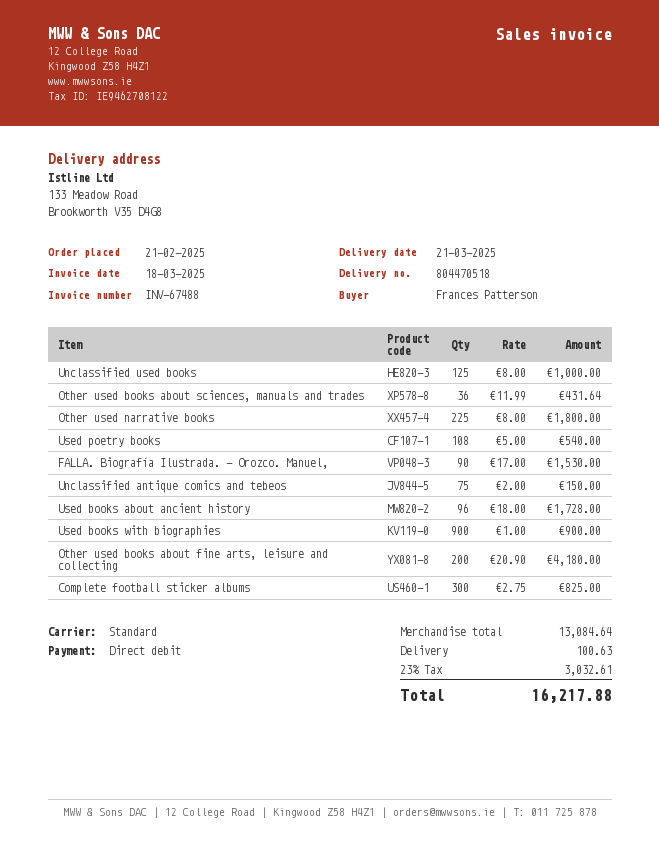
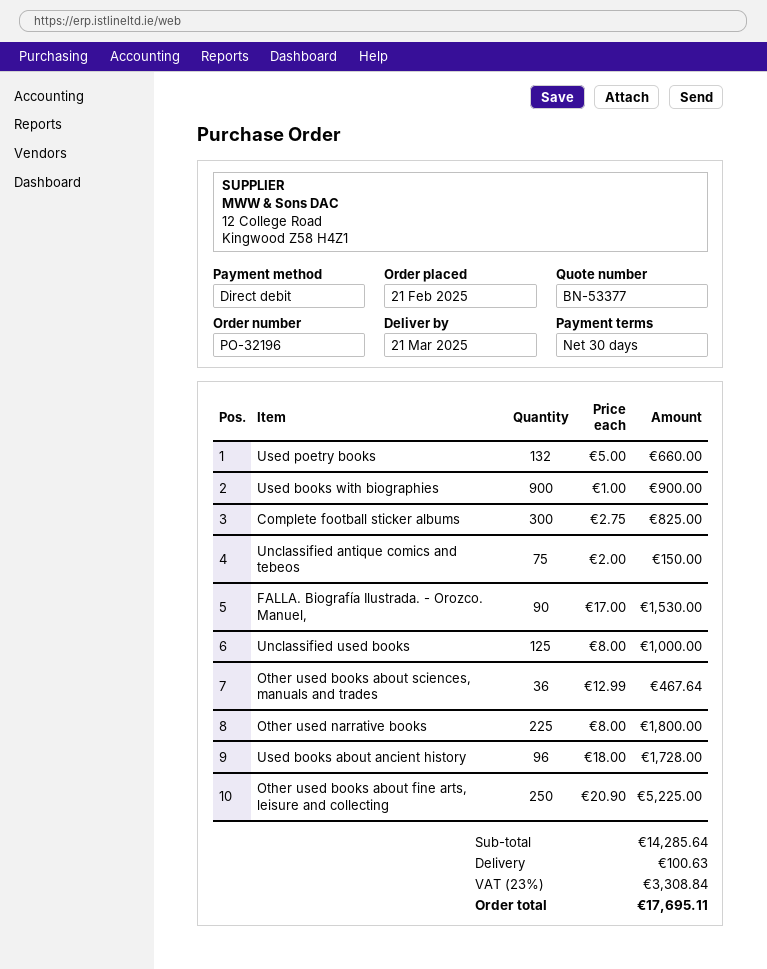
Other used books about sciences, manuals and trades: 36 x 11.99 = 431.64 -> 36 x 12.99 = 467.64
Used poetry books: 108 x 5.00 = 540.00 -> 132 x 5.00 = 660.00
Other used books about fine arts, leisure and collecting: 200 x 20.90 = 4180.00 -> 250 x 20.90 = 5225.00
subtotal: 13084.64 -> 14285.64
tax: 23% = 3032.61 -> 23% = 3308.84
total: 16217.88 -> 17695.11

